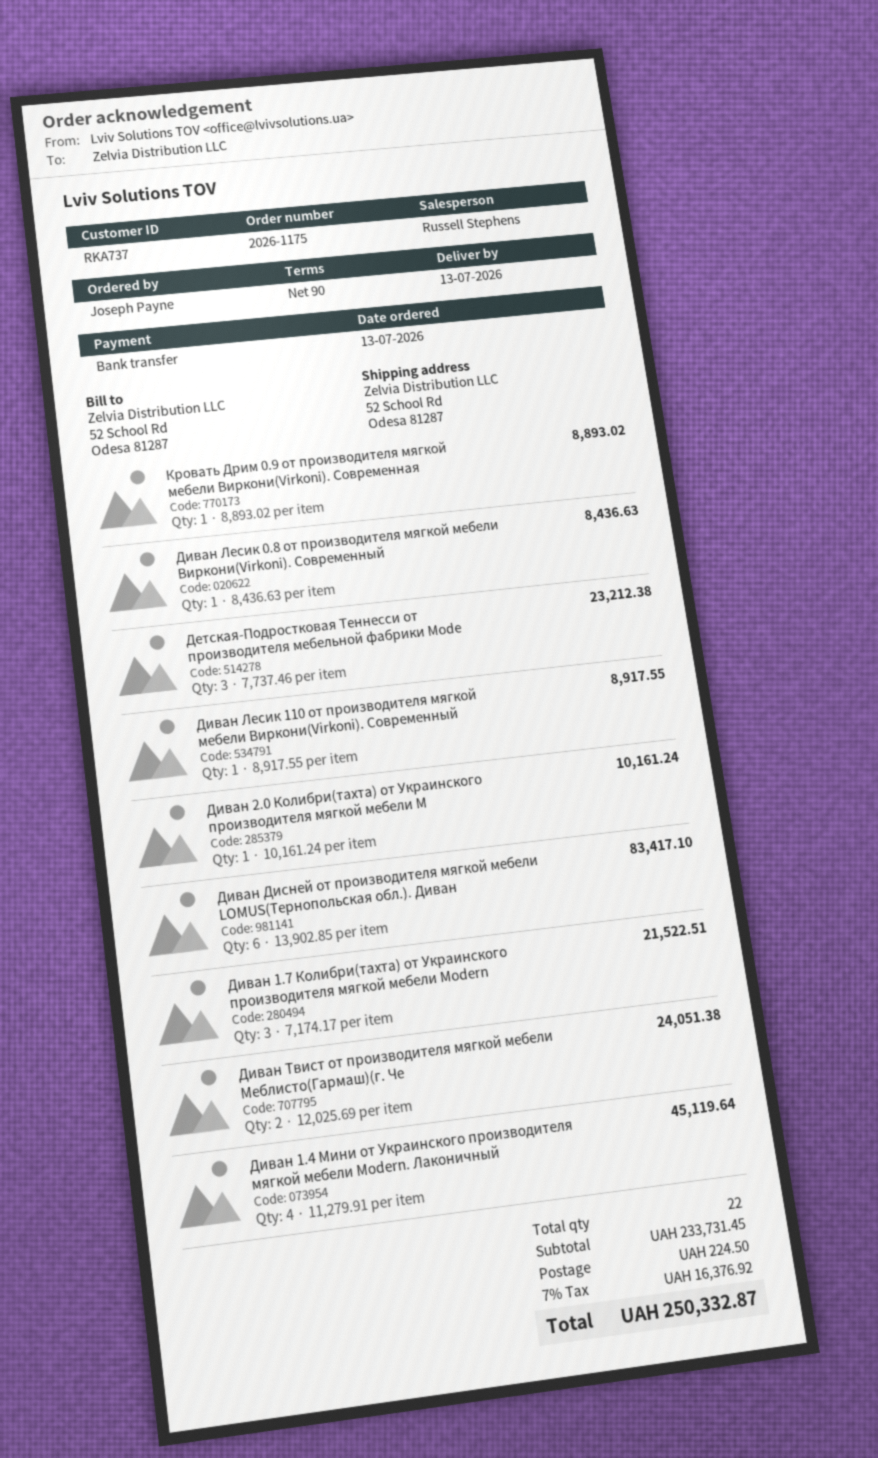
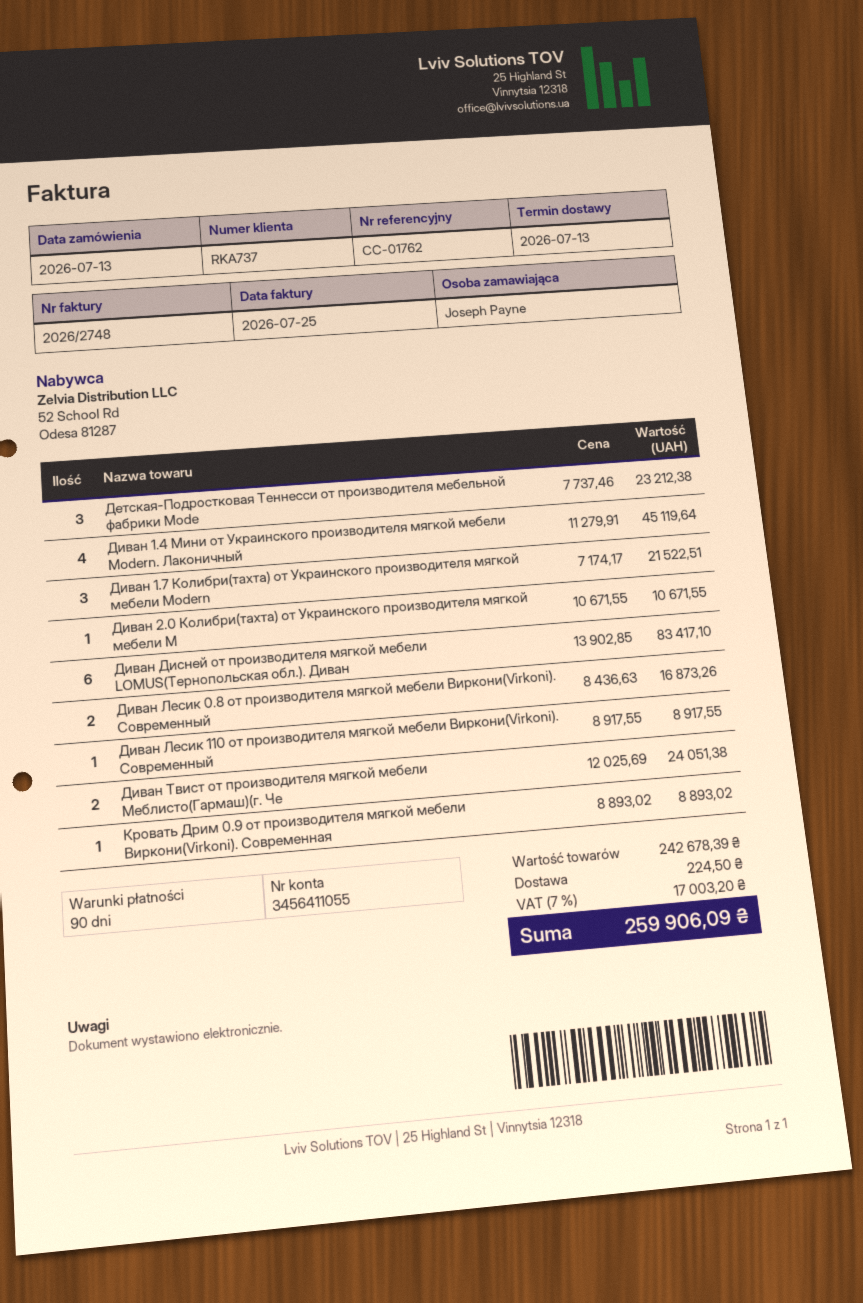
Диван Лесик 0.8 от производителя мягкой мебели Виркони(Virkoni). Современный: 1 x 8436.63 = 8436.63 -> 2 x 8436.63 = 16873.26
Диван 2.0 Колибри(тахта) от Украинского производителя мягкой мебели M: 1 x 10161.24 = 10161.24 -> 1 x 10671.55 = 10671.55
subtotal: 233731.45 -> 242678.39
tax: 7% = 16376.92 -> 7% = 17003.20
total: 250332.87 -> 259906.09

